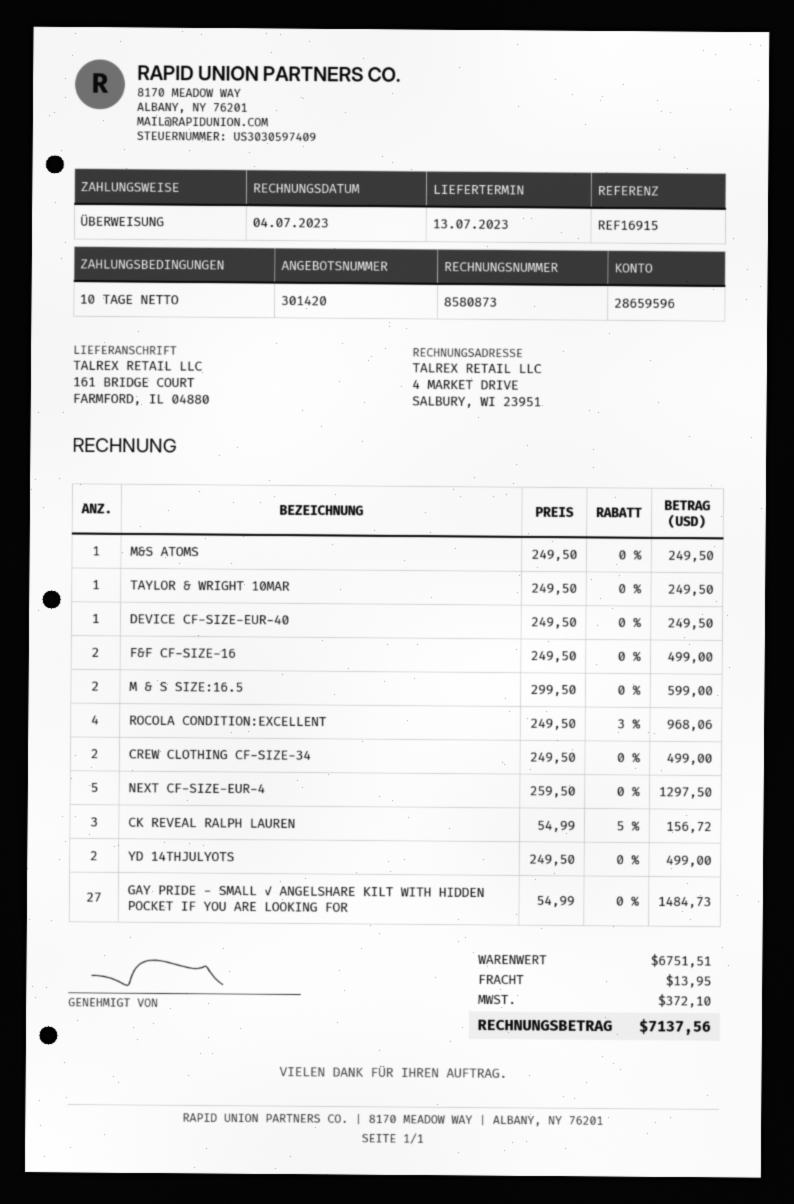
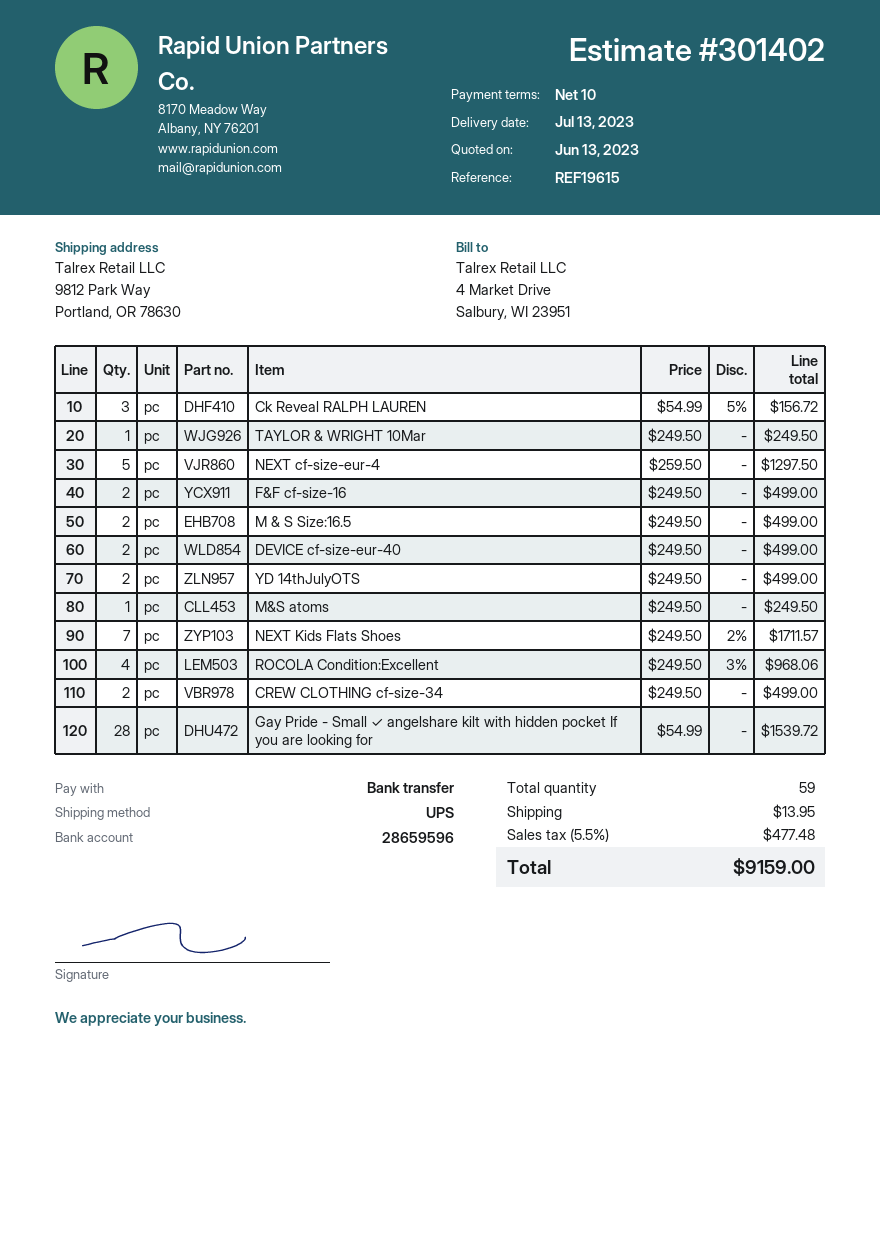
quote number: 301420 -> 301402
reference: REF16915 -> REF19615
ship to: 161 BRIDGE COURT, FARMFORD, IL 04880 -> 9812 Park Way, Portland, OR 78630
DEVICE CF-SIZE-EUR-40: 1 x 249.50 = 249.50 -> 2 x 249.50 = 499.00
M & S SIZE:16.5: 2 x 299.50 = 599.00 -> 2 x 249.50 = 499.00
GAY PRIDE - SMALL ✓ ANGELSHARE KILT WITH HIDDEN POCKET IF YOU ARE LOOKING FOR: 27 x 54.99 = 1484.73 -> 28 x 54.99 = 1539.72
NEXT Kids Flats Shoes: none -> 7 x 249.50 - 2% = 1711.57
tax: 372.10 -> 477.48
total: 7137.56 -> 9159.00

